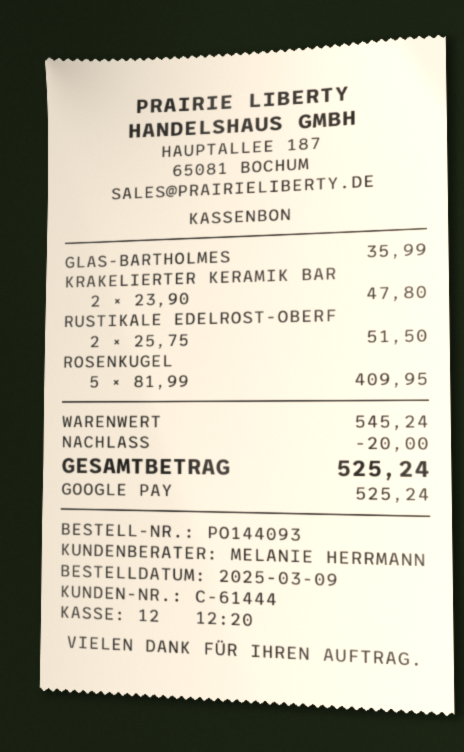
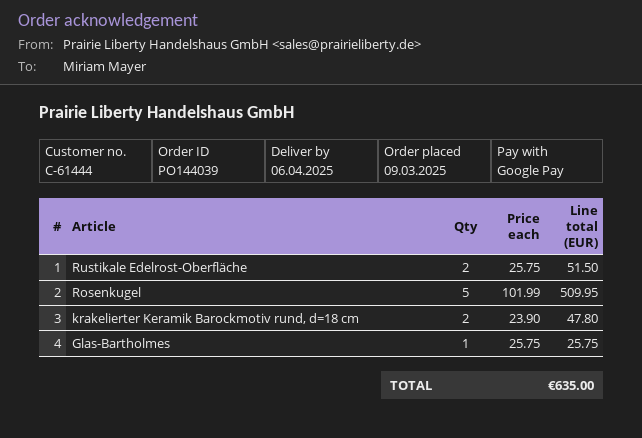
order number: PO144093 -> PO144039
GLAS-BARTHOLMES: 1 x 35.99 = 35.99 -> 1 x 25.75 = 25.75
ROSENKUGEL: 5 x 81.99 = 409.95 -> 5 x 101.99 = 509.95
discount: 20.00 -> none
total: 525.24 -> 635.00

